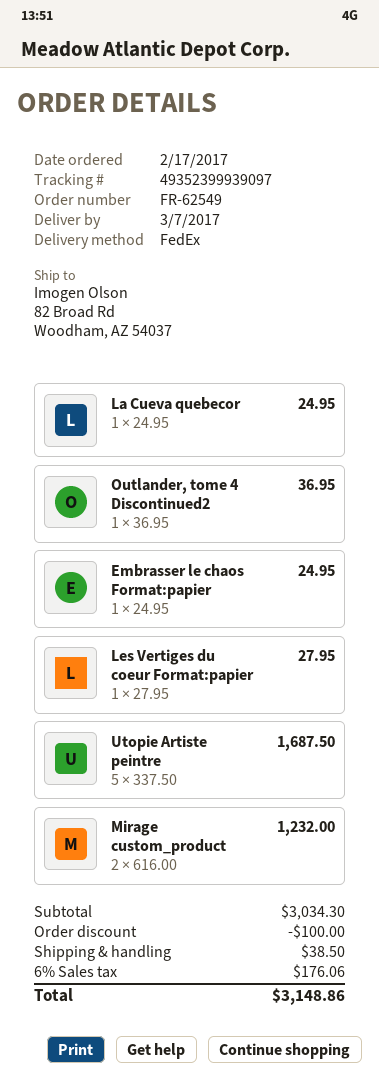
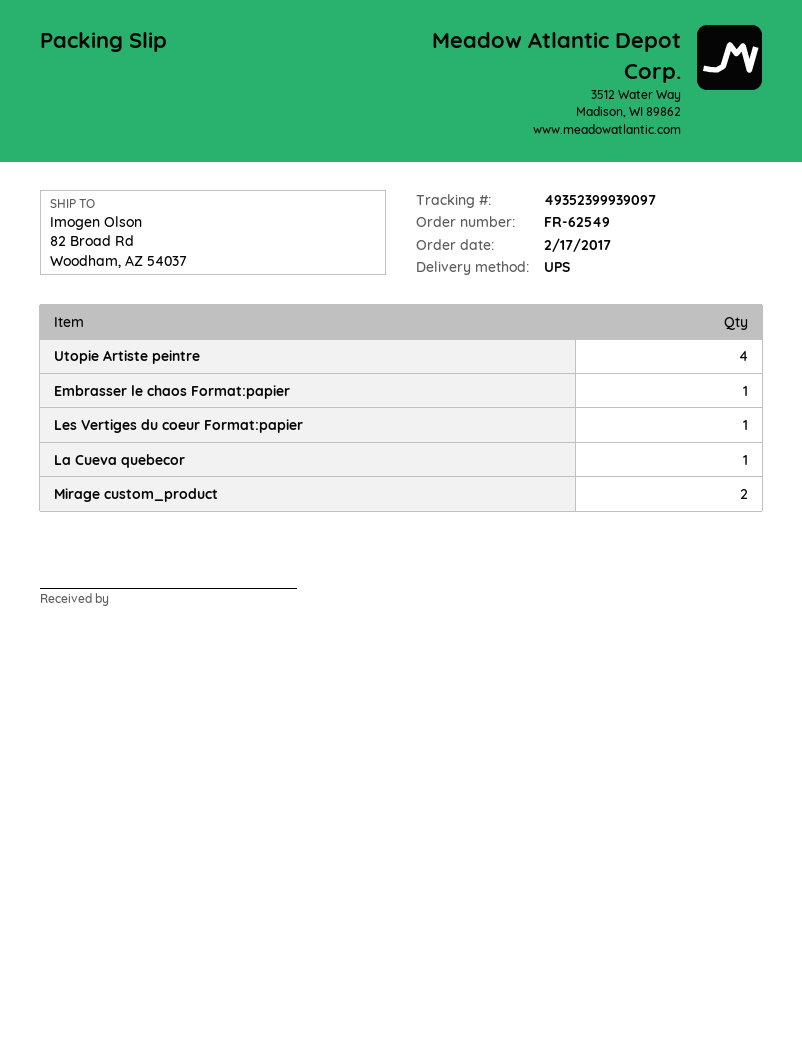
shipping method: FedEx -> UPS
Outlander, tome 4 Discontinued2: 1 -> none
Utopie Artiste peintre: 5 -> 4

